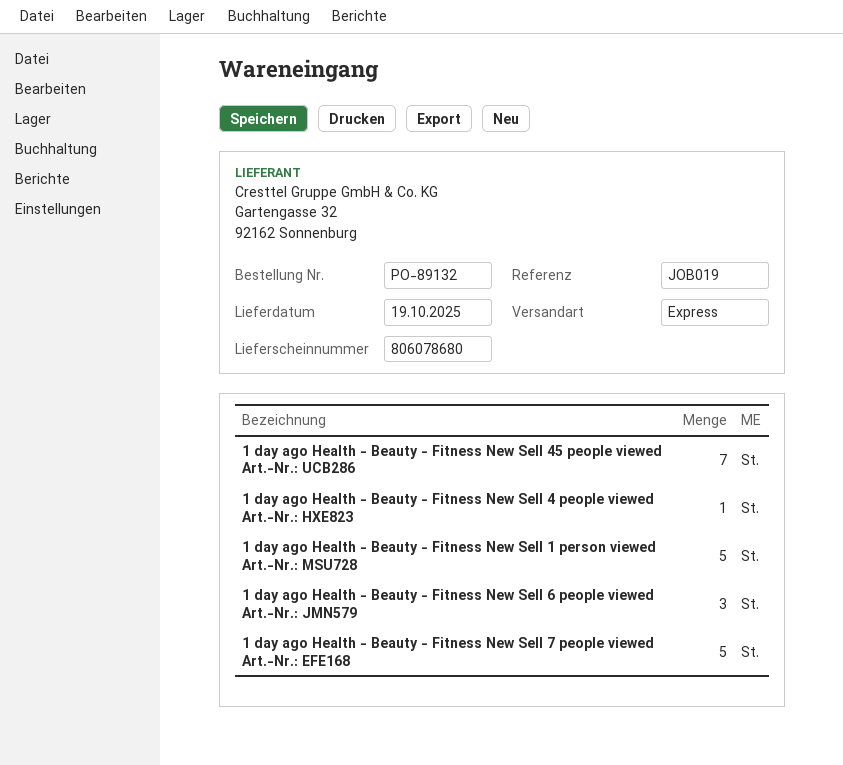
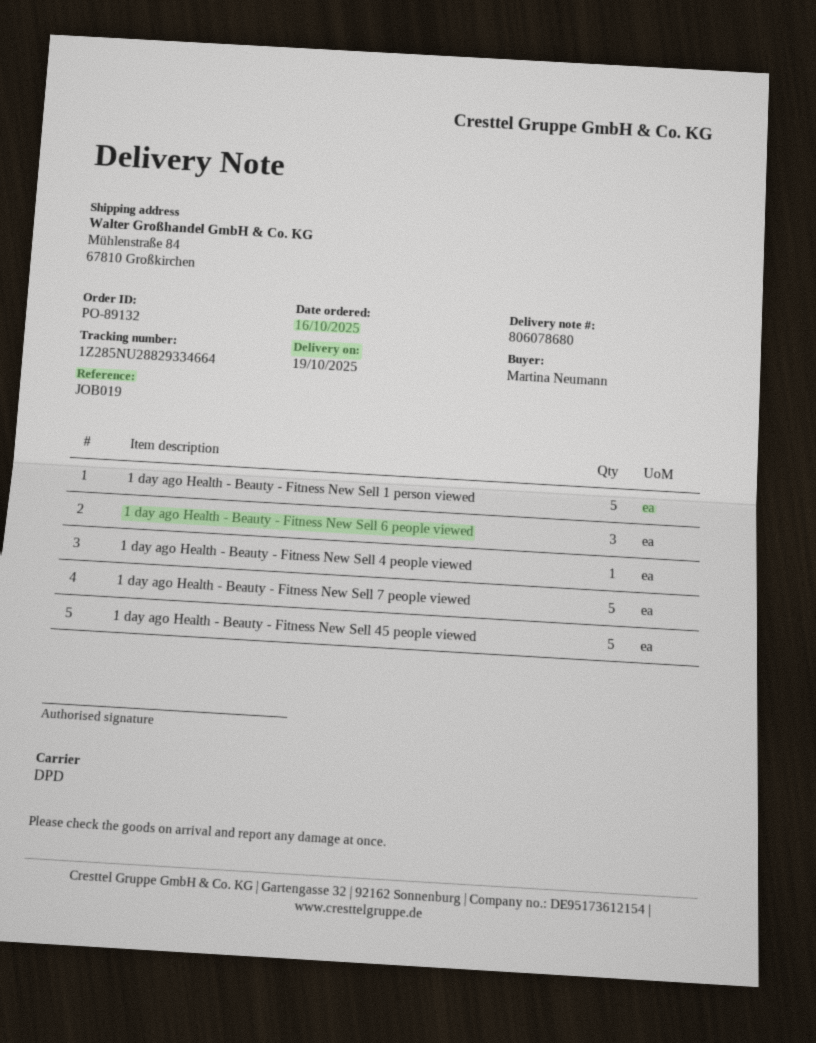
shipping method: express -> DPD
1 day ago Health - Beauty - Fitness New Sell 45 people viewed: 7 -> 5

